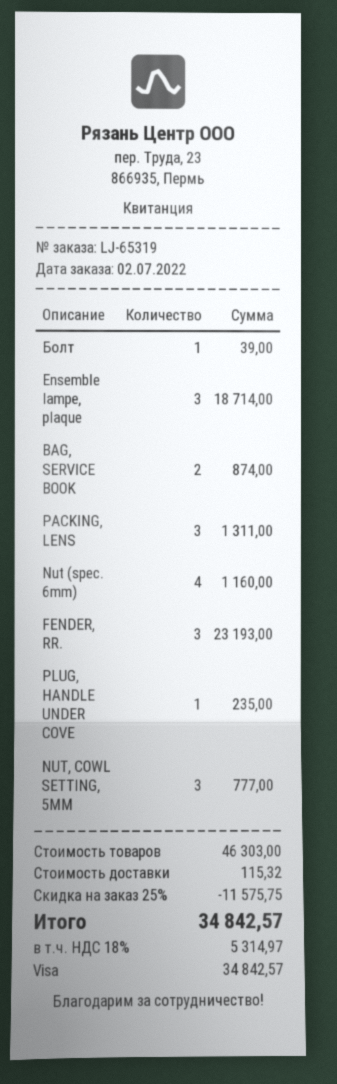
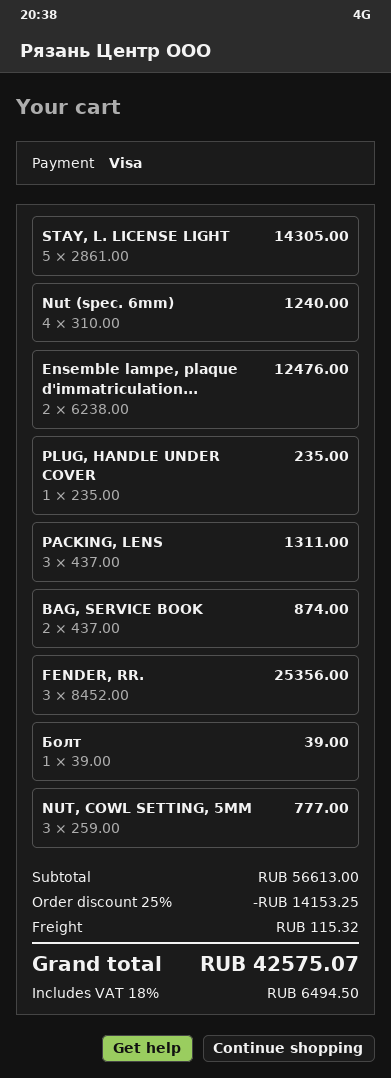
Ensemble lampe, plaque: 3 for 18714.00 -> 2 for 12476.00
Nut (spec. 6mm): 4 for 1160.00 -> 4 for 1240.00
FENDER, RR.: 3 for 23193.00 -> 3 for 25356.00
STAY, L. LICENSE LIGHT: none -> 5 for 14305.00
subtotal: 46303.00 -> 56613.00
discount: 25% = 11575.75 -> 25% = 14153.25
tax: 18% = 5314.97 -> 18% = 6494.50
total: 34842.57 -> 42575.07

